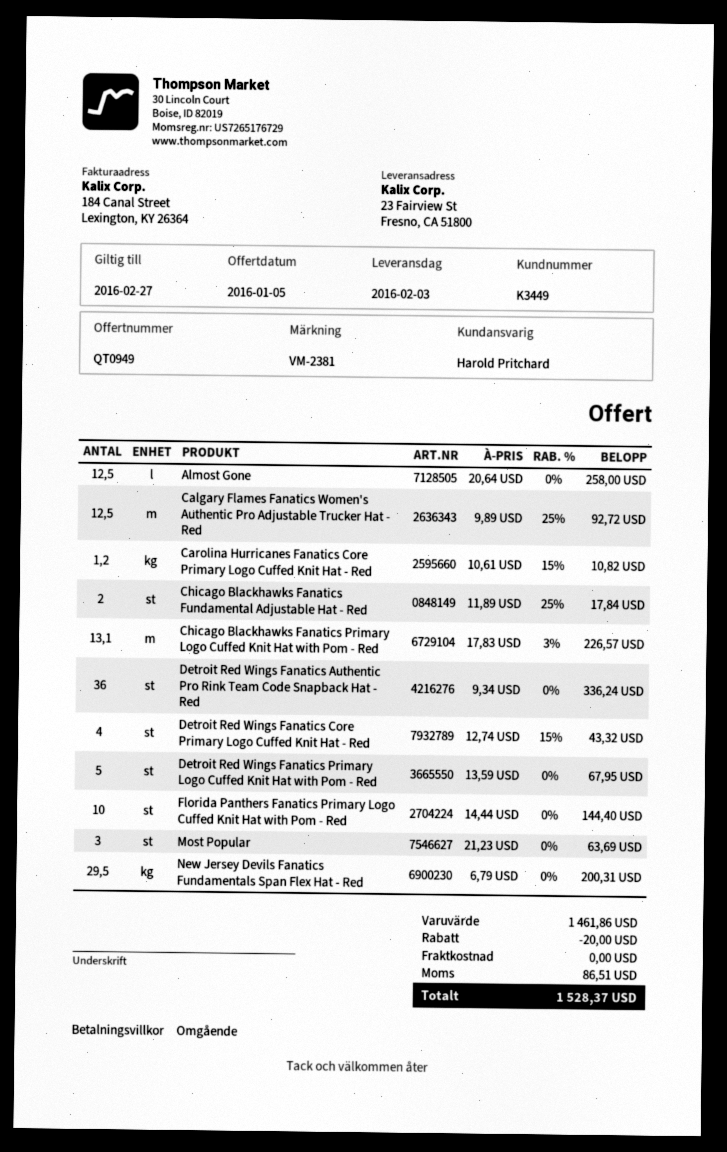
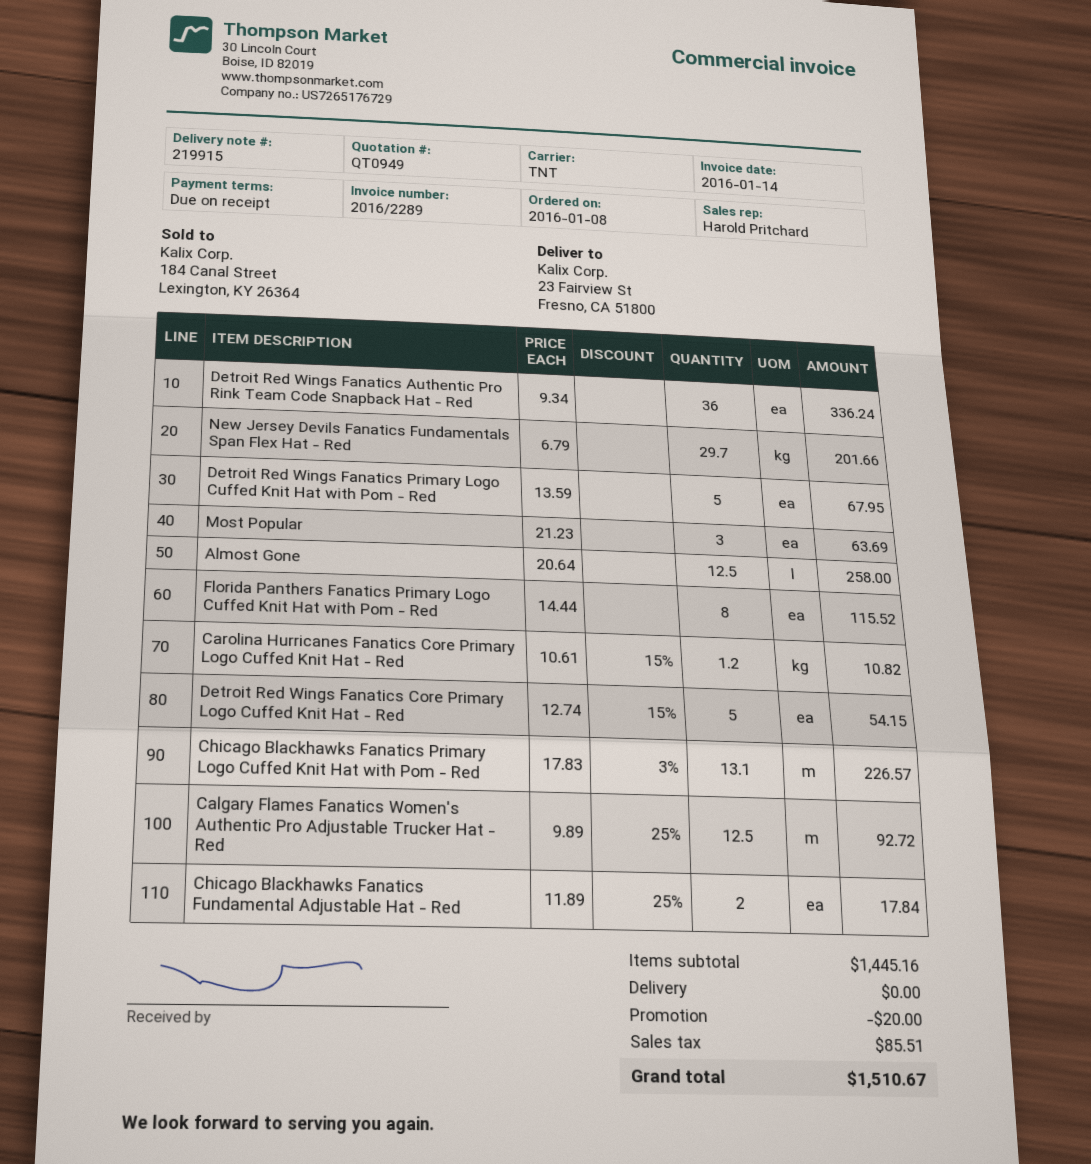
Detroit Red Wings Fanatics Core Primary Logo Cuffed Knit Hat - Red: 4 x 12.74 - 15% = 43.32 -> 5 x 12.74 - 15% = 54.15
Florida Panthers Fanatics Primary Logo Cuffed Knit Hat with Pom - Red: 10 x 14.44 = 144.40 -> 8 x 14.44 = 115.52
New Jersey Devils Fanatics Fundamentals Span Flex Hat - Red: 29.5 x 6.79 = 200.31 -> 29.7 x 6.79 = 201.66
subtotal: 1461.86 -> 1445.16
tax: 86.51 -> 85.51
total: 1528.37 -> 1510.67

